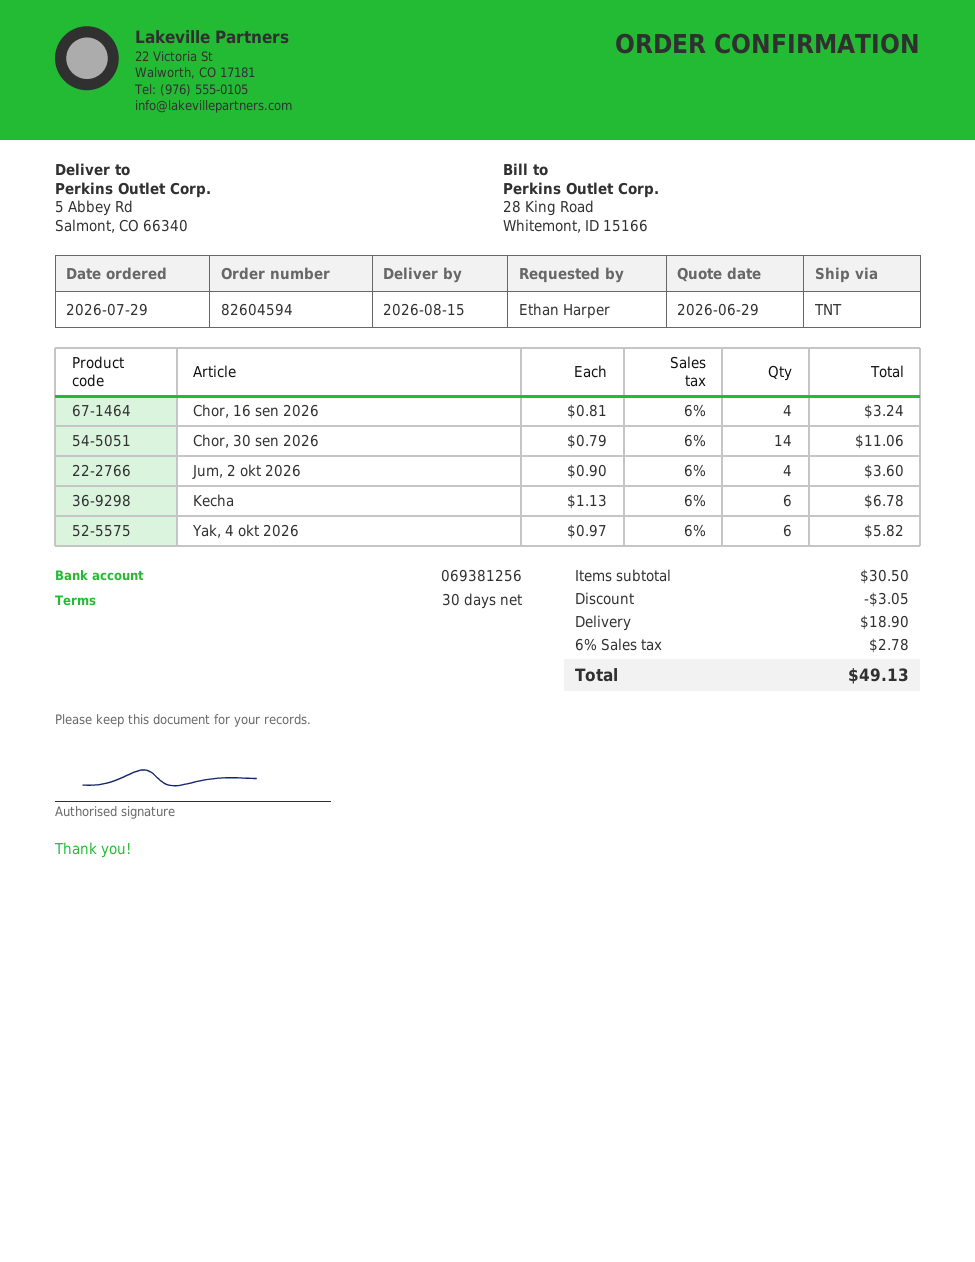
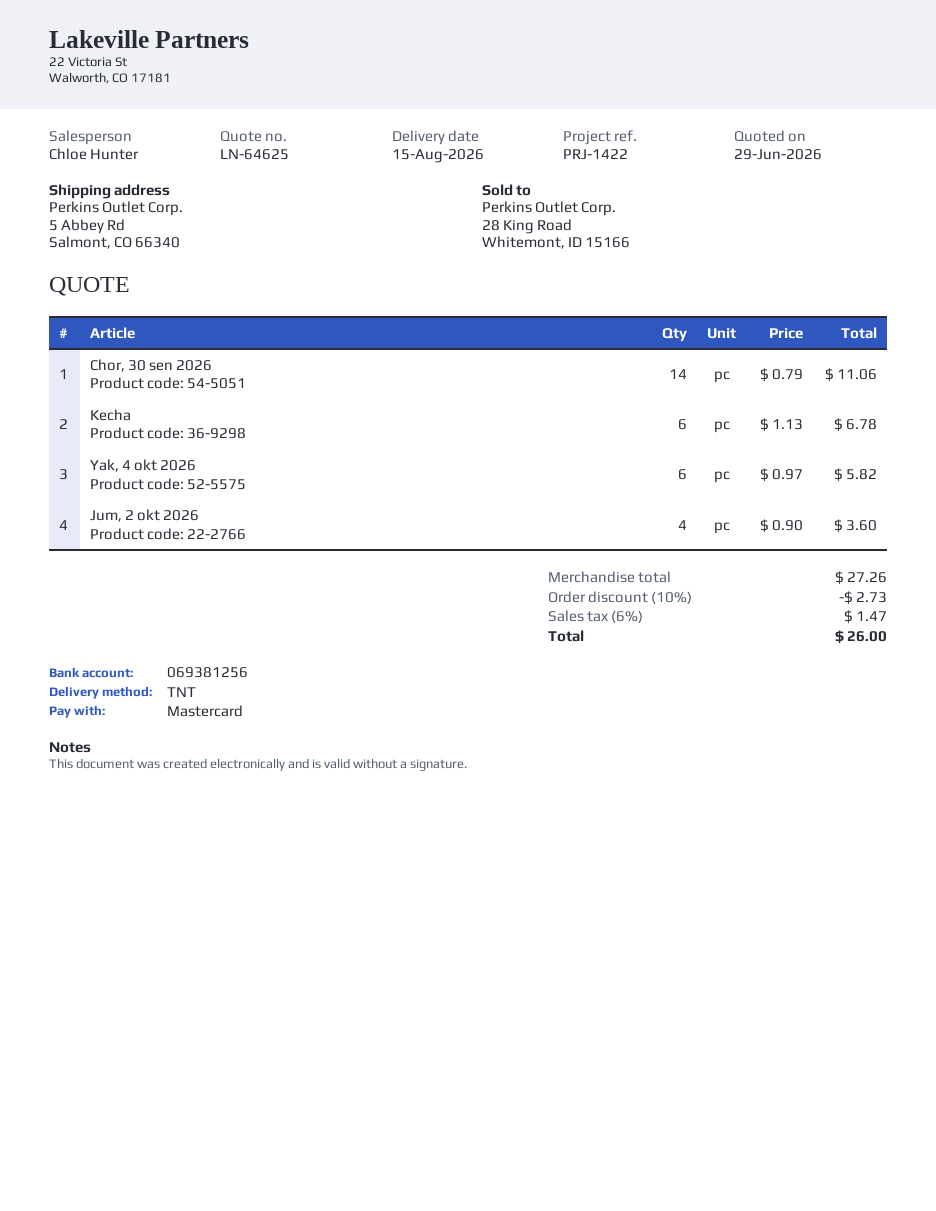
Chor, 16 sen 2026: 4 x 0.81 = 3.24 -> none
subtotal: 30.50 -> 27.26
discount: 3.05 -> 2.73
shipping: 18.90 -> none
tax: 6% = 2.78 -> 6% = 1.47
total: 49.13 -> 26.00

